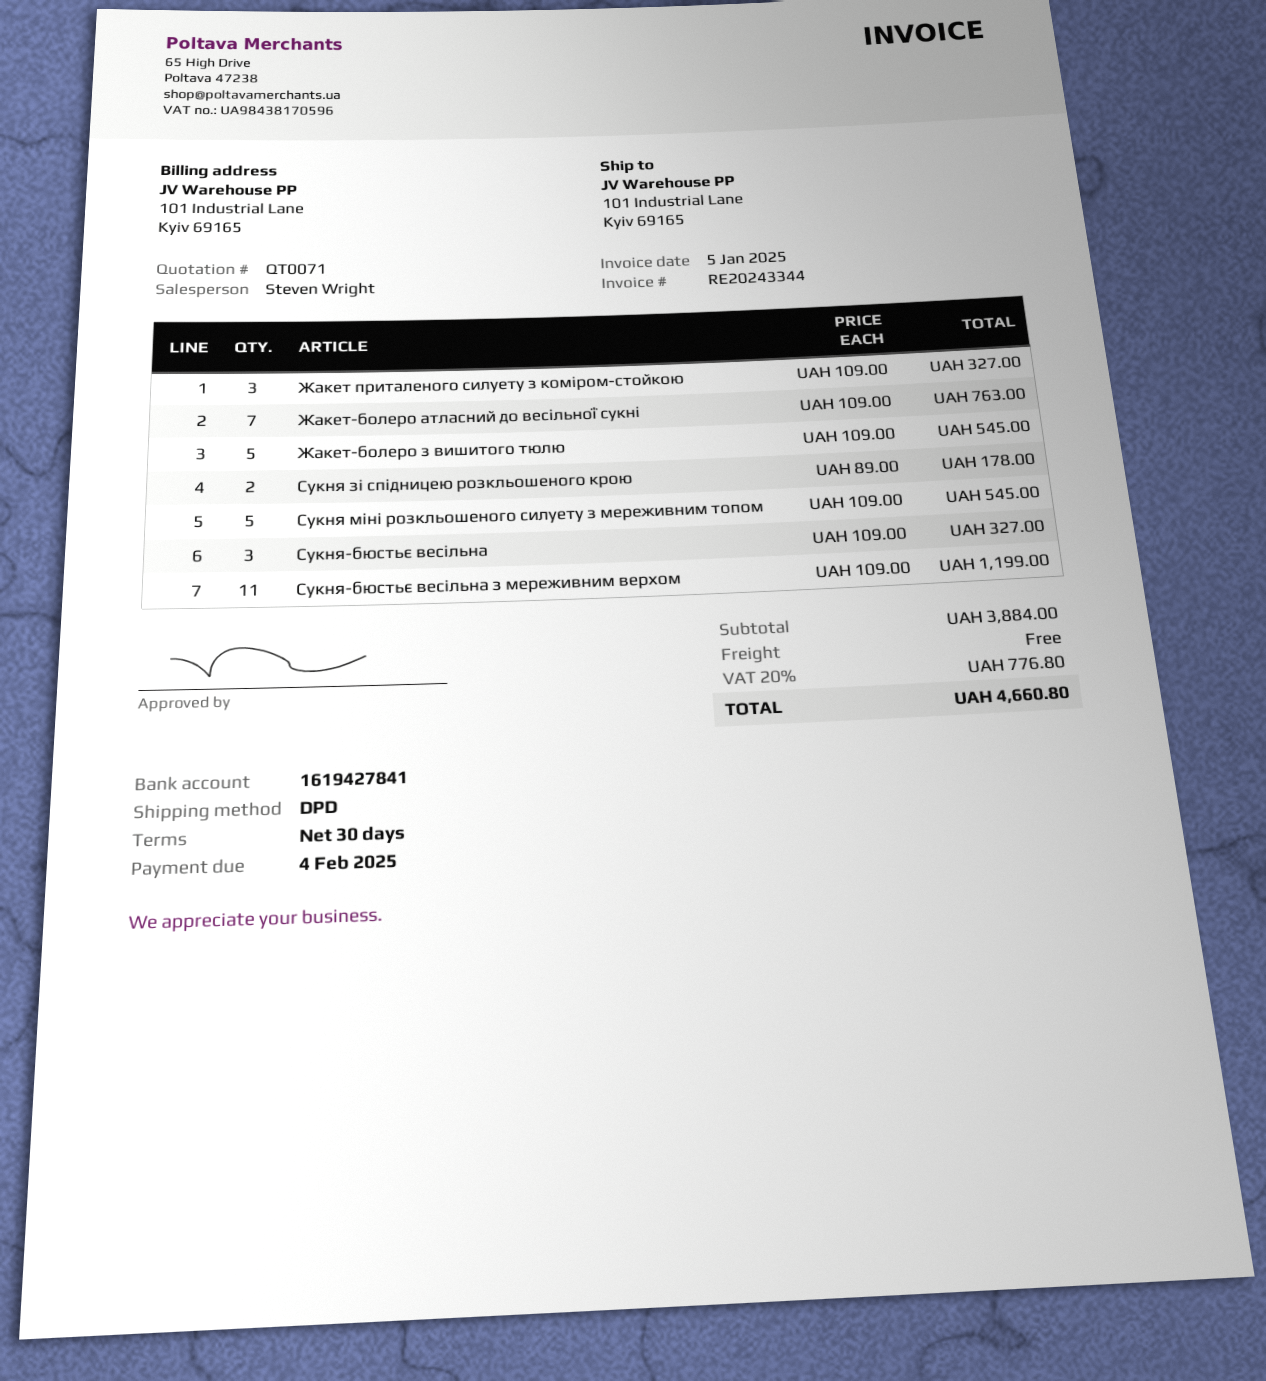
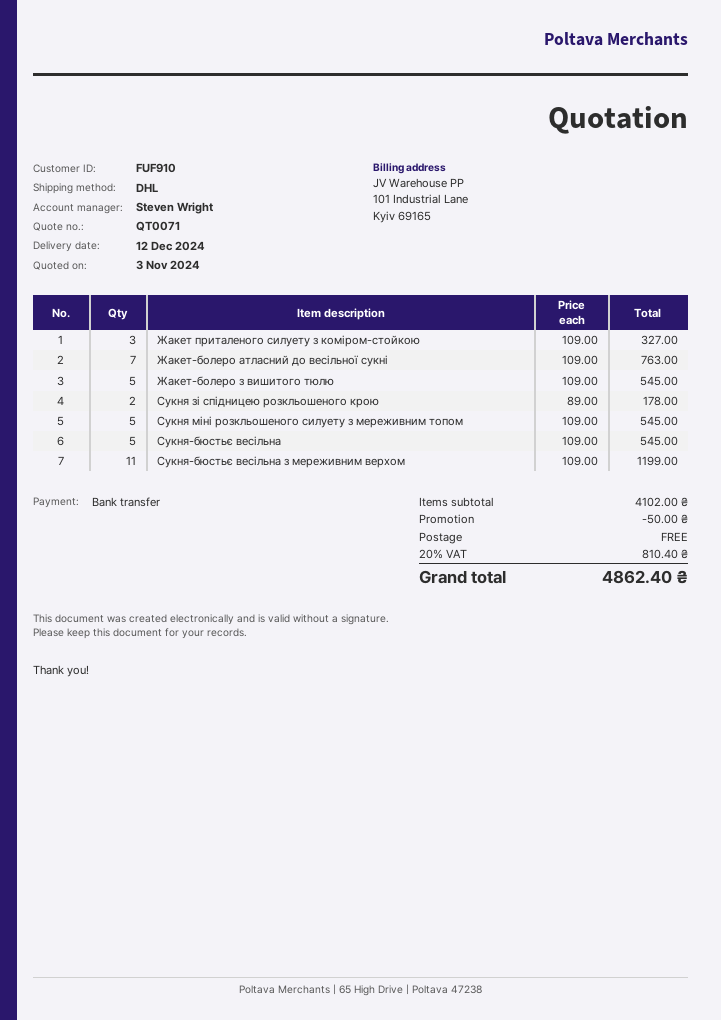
shipping method: DPD -> DHL
Сукня-бюстьє весільна: 3 x 109.00 = 327.00 -> 5 x 109.00 = 545.00
subtotal: 3884.00 -> 4102.00
discount: none -> 50.00
tax: 20% = 776.80 -> 20% = 810.40
total: 4660.80 -> 4862.40

